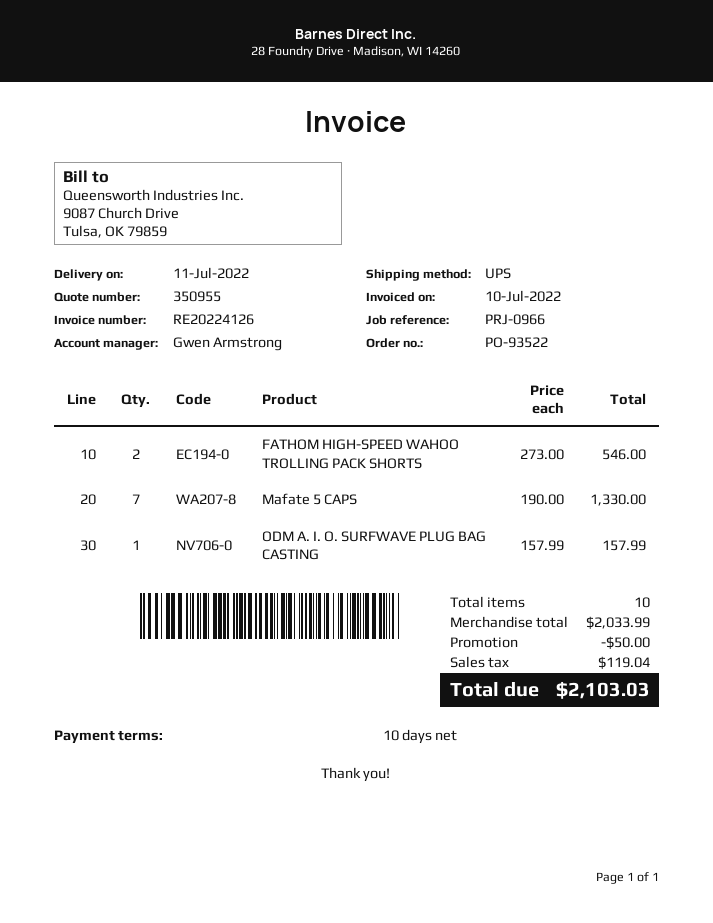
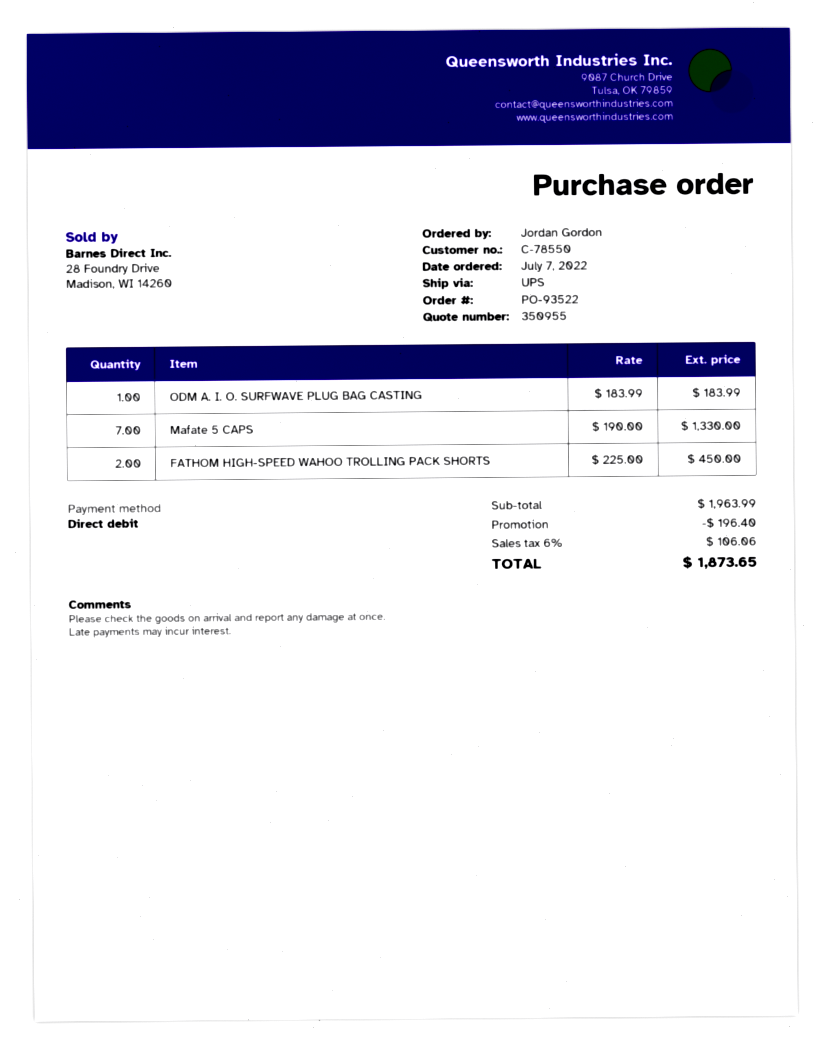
FATHOM HIGH-SPEED WAHOO TROLLING PACK SHORTS: 2 x 273.00 = 546.00 -> 2 x 225.00 = 450.00
ODM A. I. O. SURFWAVE PLUG BAG CASTING: 1 x 157.99 = 157.99 -> 1 x 183.99 = 183.99
subtotal: 2033.99 -> 1963.99
discount: 50.00 -> 196.40
tax: 119.04 -> 106.06
total: 2103.03 -> 1873.65

